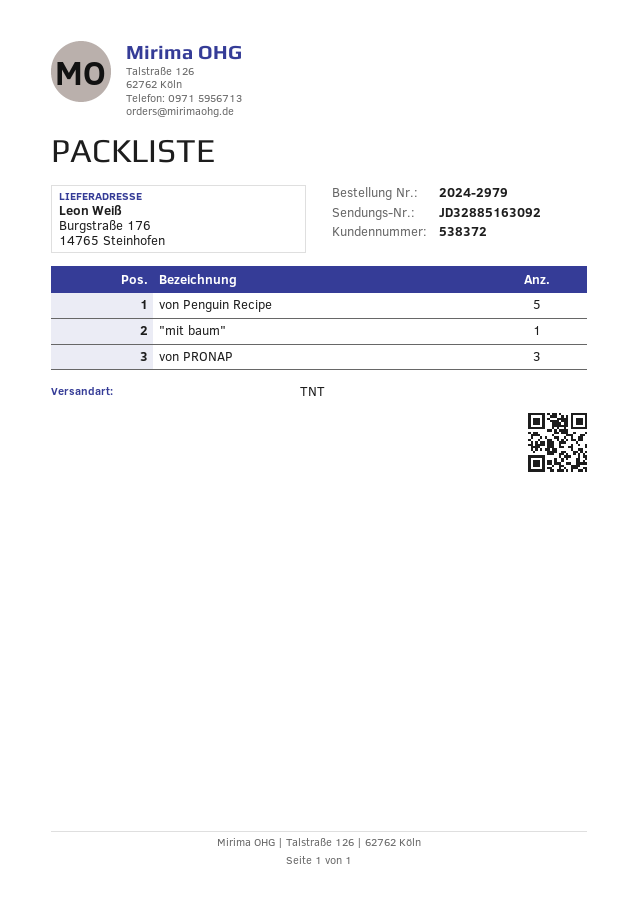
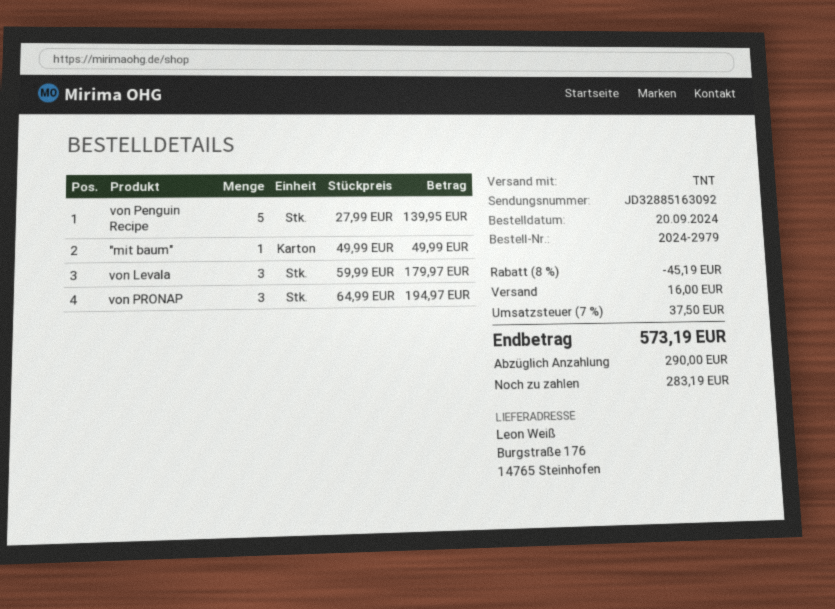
von Levala: none -> 3

